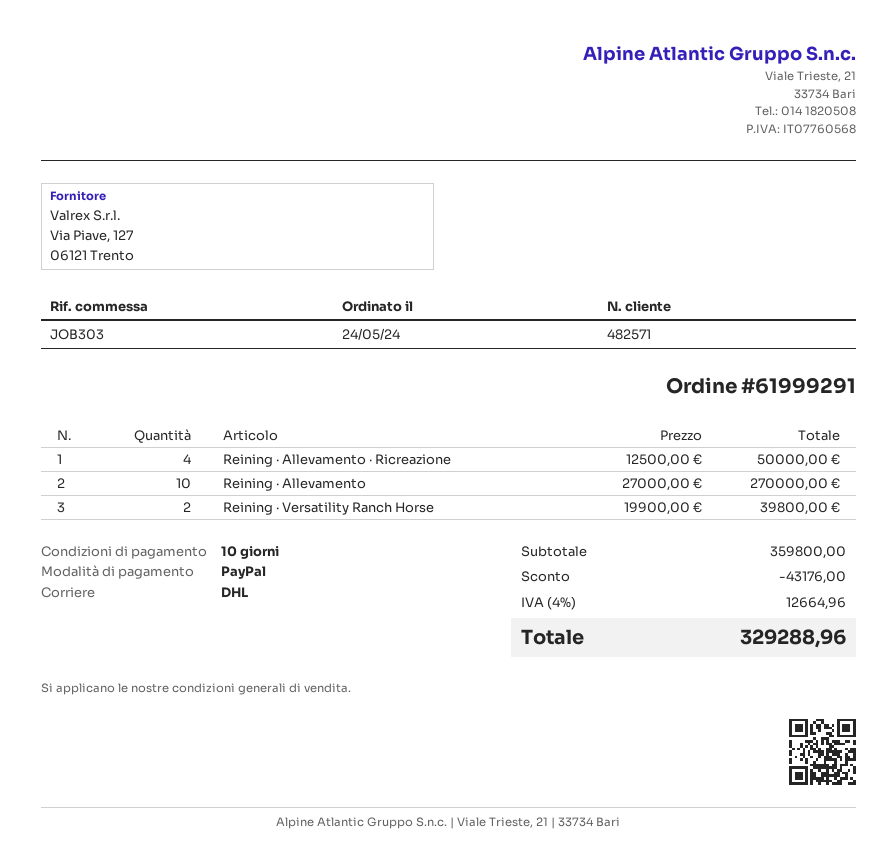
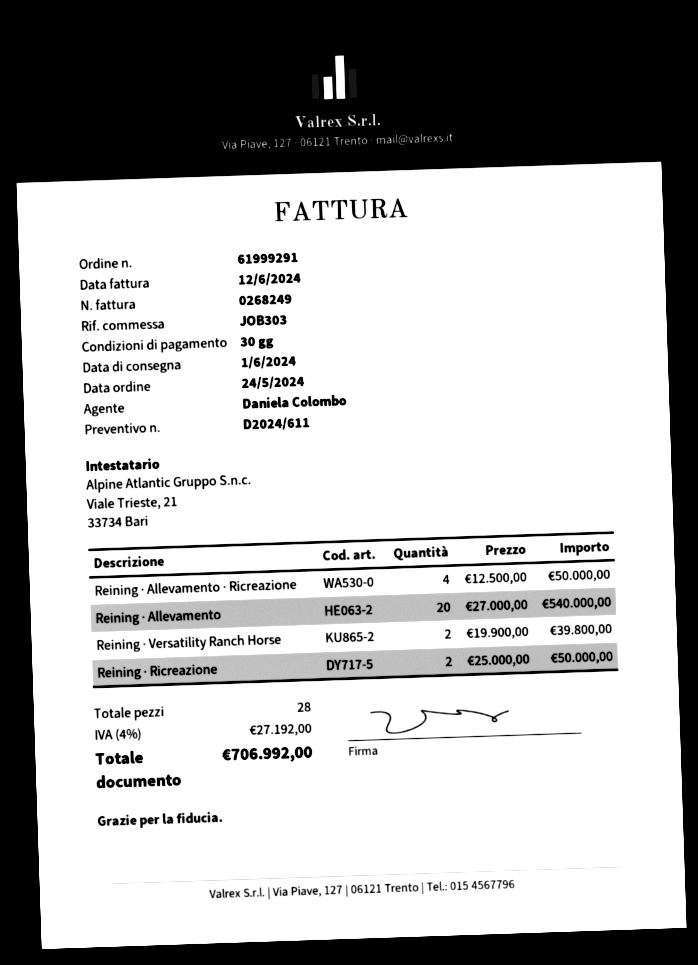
payment terms: 10 days -> 30 days
Reining · Allevamento: 10 x 27000.00 = 270000.00 -> 20 x 27000.00 = 540000.00
Reining · Ricreazione: none -> 2 x 25000.00 = 50000.00
discount: 43176.00 -> none
tax: 4% = 12664.96 -> 4% = 27192.00
total: 329288.96 -> 706992.00

